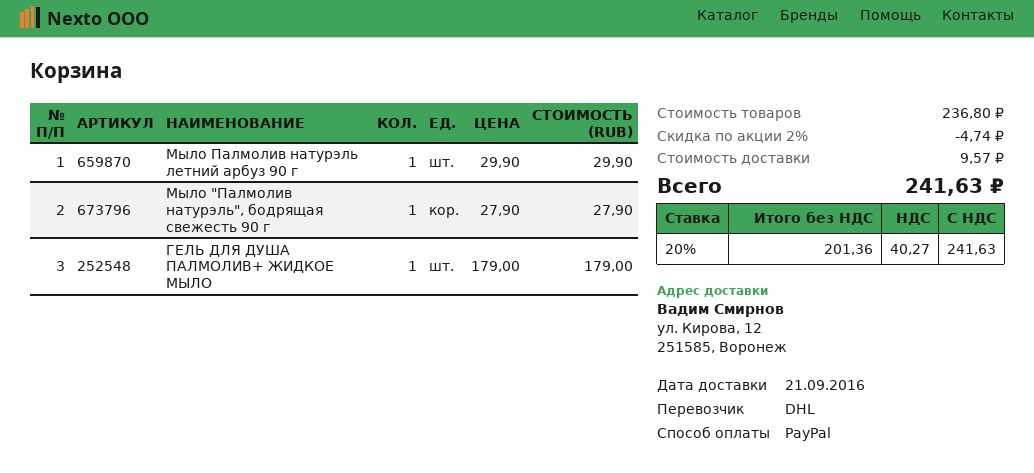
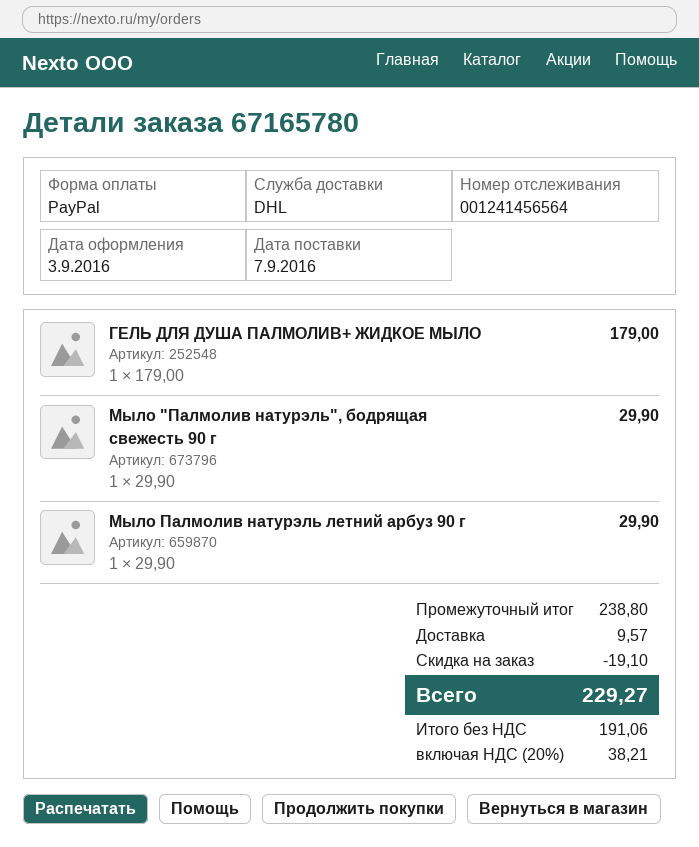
delivery date: 2016-09-21 -> 2016-09-07
Мыло "Палмолив натурэль", бодрящая свежесть 90 г: 1 x 27.90 = 27.90 -> 1 x 29.90 = 29.90
subtotal: 236.80 -> 238.80
discount: 4.74 -> 19.10
net: 201.36 -> 191.06
tax: 20% = 40.27 -> 20% = 38.21
total: 241.63 -> 229.27

